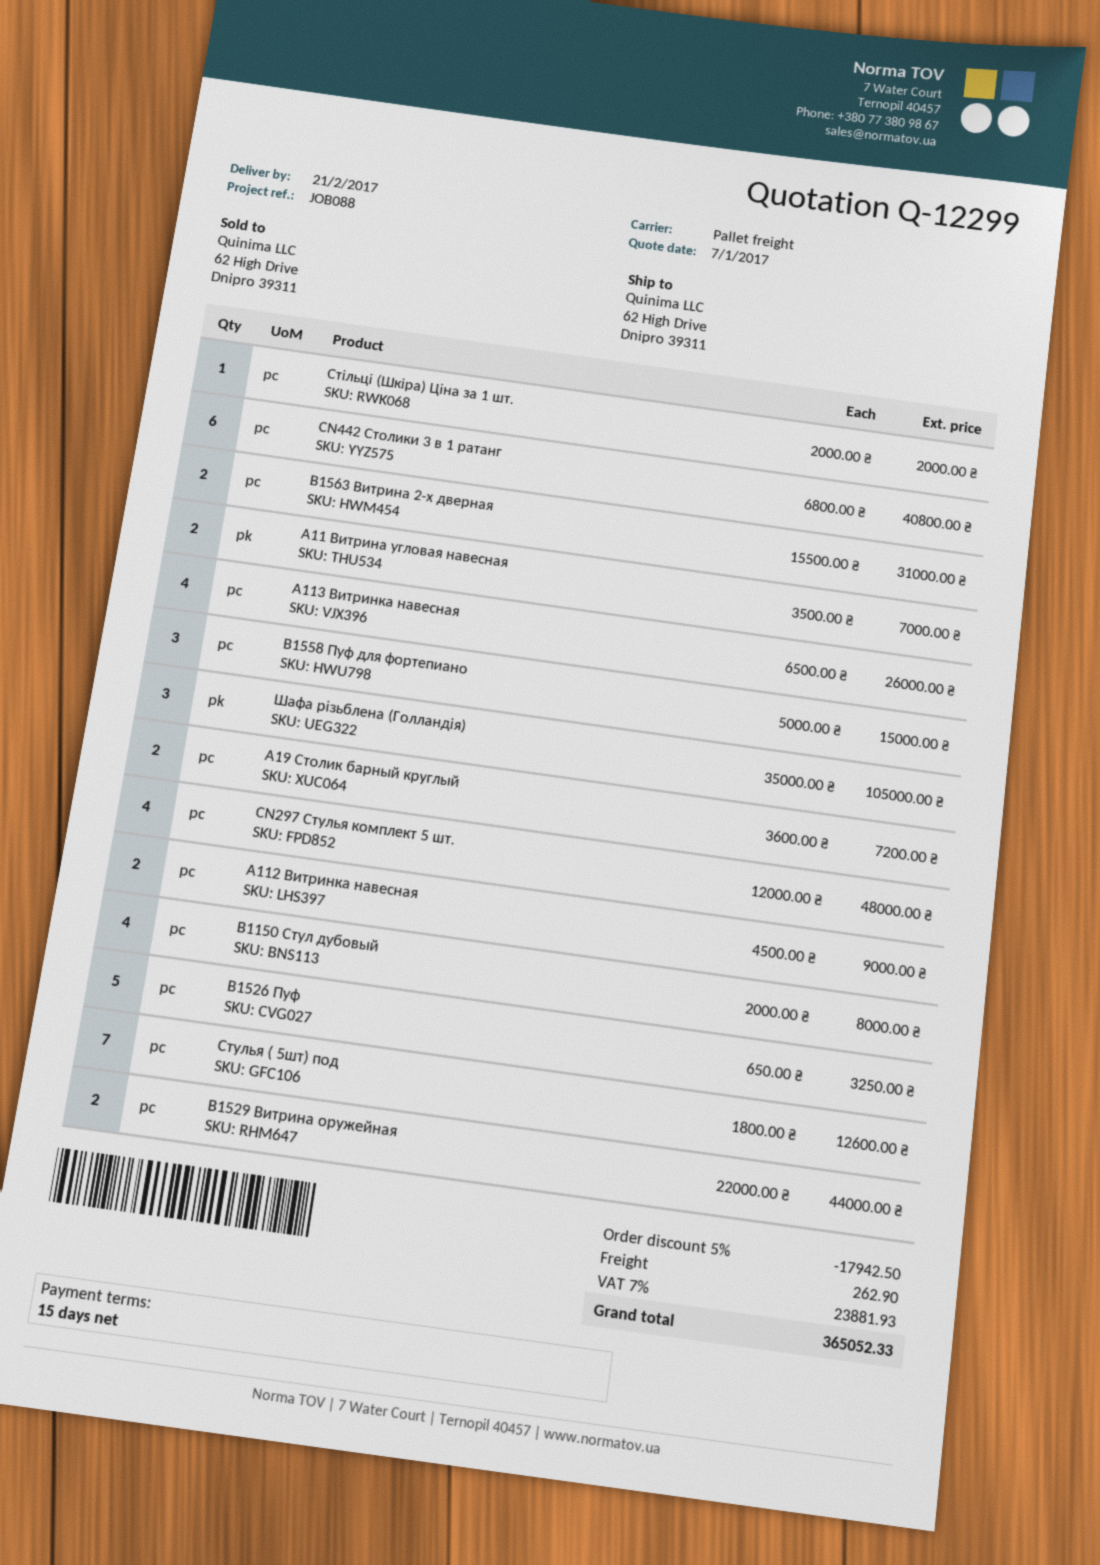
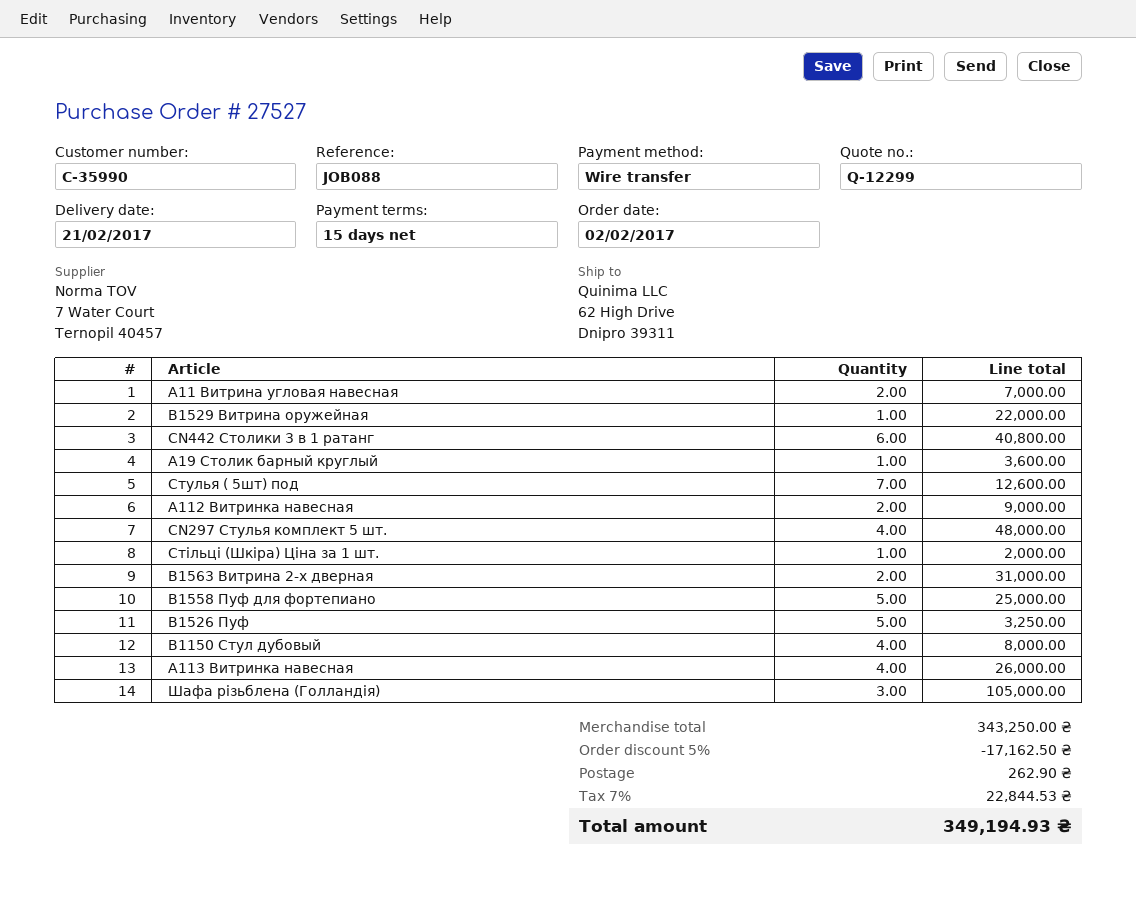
В1558 Пуф для фортепиано: 3 for 15000.00 -> 5 for 25000.00
А19 Столик барный круглый: 2 for 7200.00 -> 1 for 3600.00
В1529 Витрина оружейная: 2 for 44000.00 -> 1 for 22000.00
discount: 5% = 17942.50 -> 5% = 17162.50
tax: 7% = 23881.93 -> 7% = 22844.53
total: 365052.33 -> 349194.93

